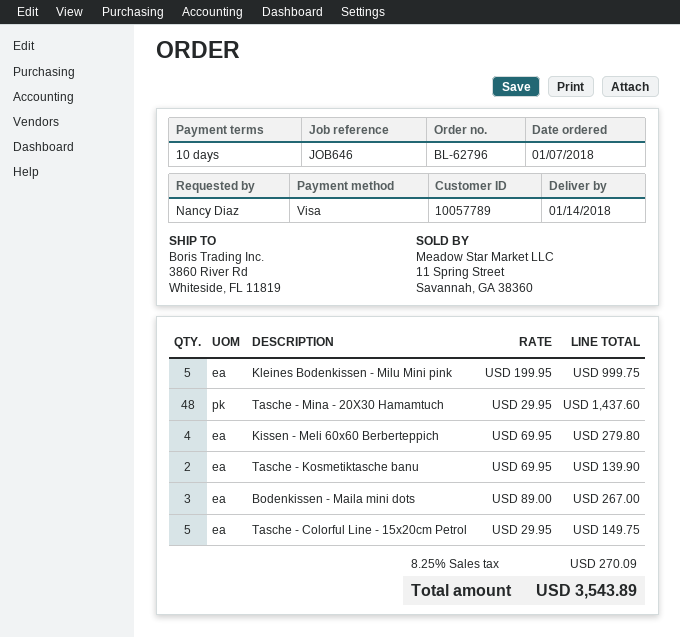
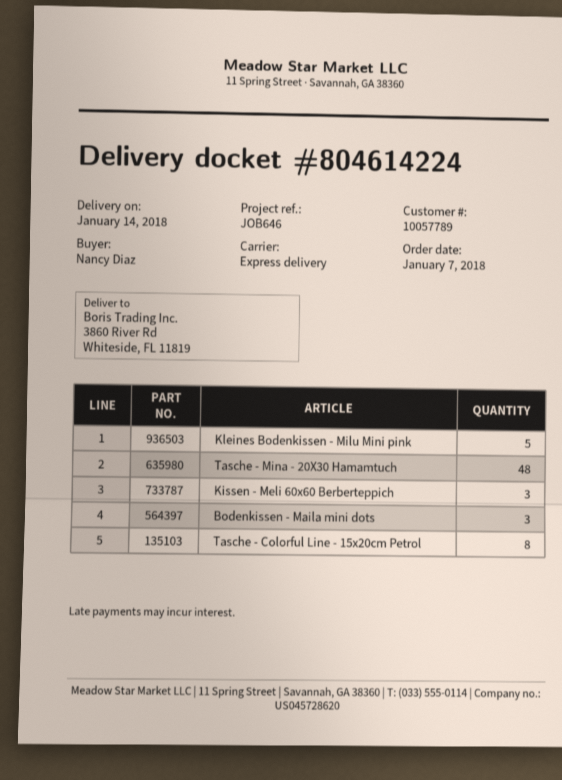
Kissen - Meli 60x60 Berberteppich: 4 -> 3
Tasche - Kosmetiktasche banu: 2 -> none
Tasche - Colorful Line - 15x20cm Petrol: 5 -> 8

